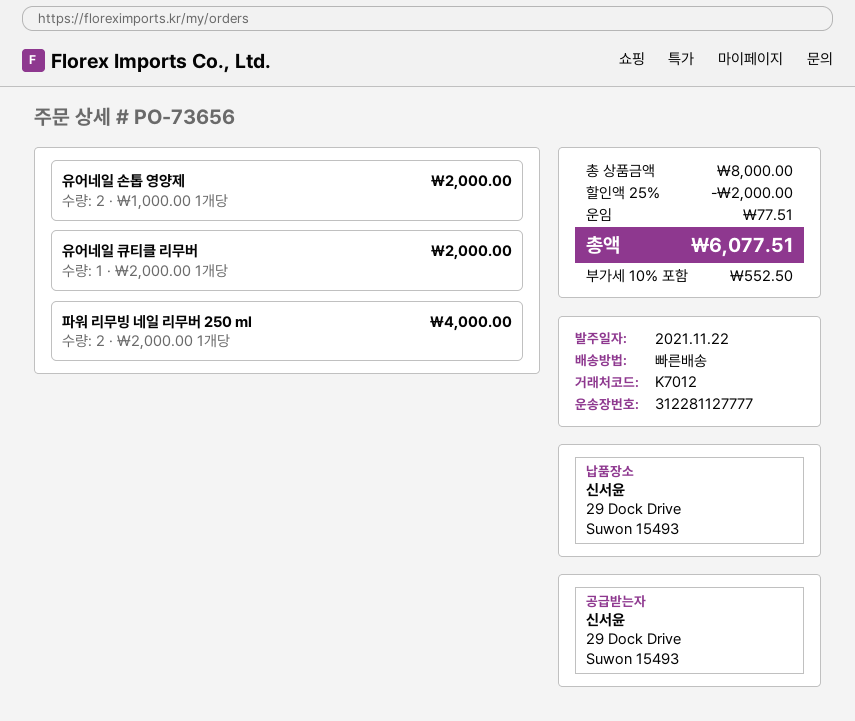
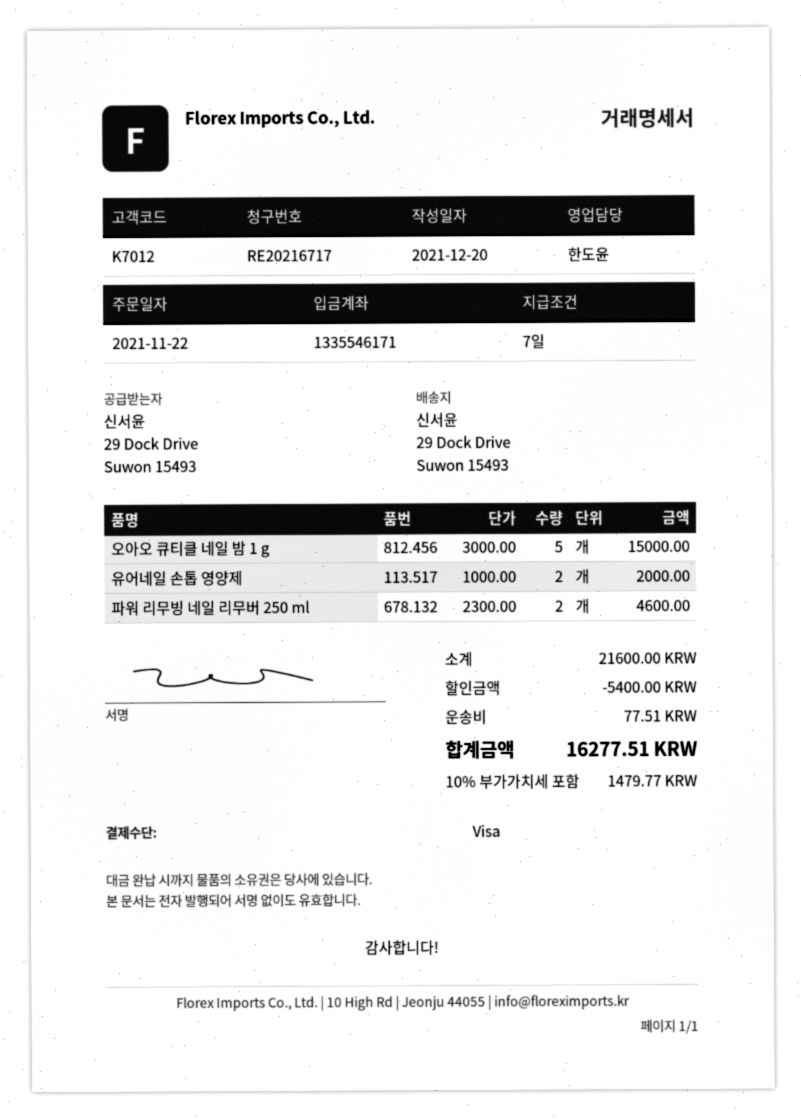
유어네일 큐티클 리무버: 1 x 2000.00 = 2000.00 -> none
파워 리무빙 네일 리무버 250 ml: 2 x 2000.00 = 4000.00 -> 2 x 2300.00 = 4600.00
오아오 큐티클 네일 밤 1 g: none -> 5 x 3000.00 = 15000.00
subtotal: 8000.00 -> 21600.00
discount: 2000.00 -> 5400.00
tax: 10% = 552.50 -> 10% = 1479.77
total: 6077.51 -> 16277.51

